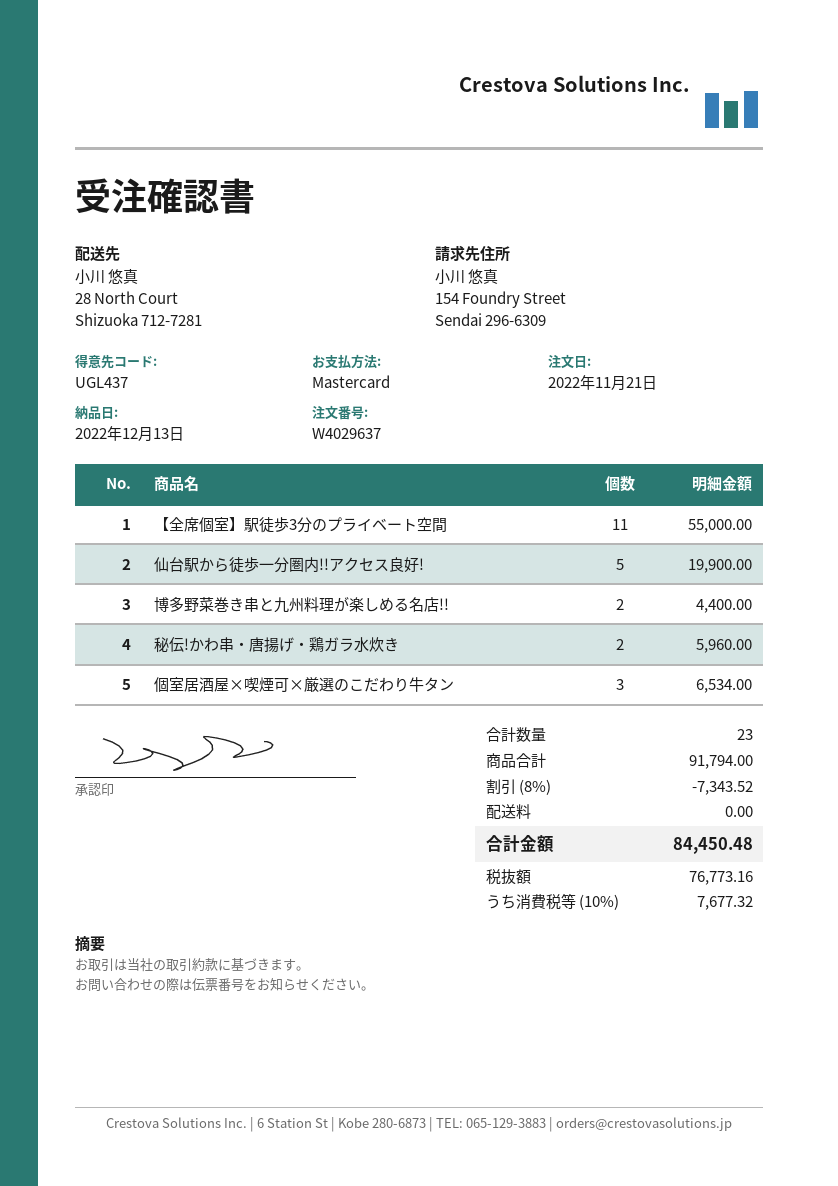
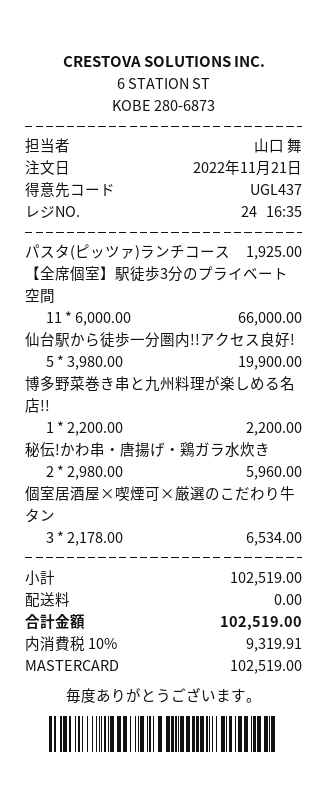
【全席個室】駅徒歩3分のプライベート空間: 11 for 55000.00 -> 11 for 66000.00
博多野菜巻き串と九州料理が楽しめる名店!!: 2 for 4400.00 -> 1 for 2200.00
パスタ(ピッツァ)ランチコース: none -> 1 for 1925.00
subtotal: 91794.00 -> 102519.00
discount: 8% = 7343.52 -> none
tax: 10% = 7677.32 -> 10% = 9319.91
total: 84450.48 -> 102519.00

